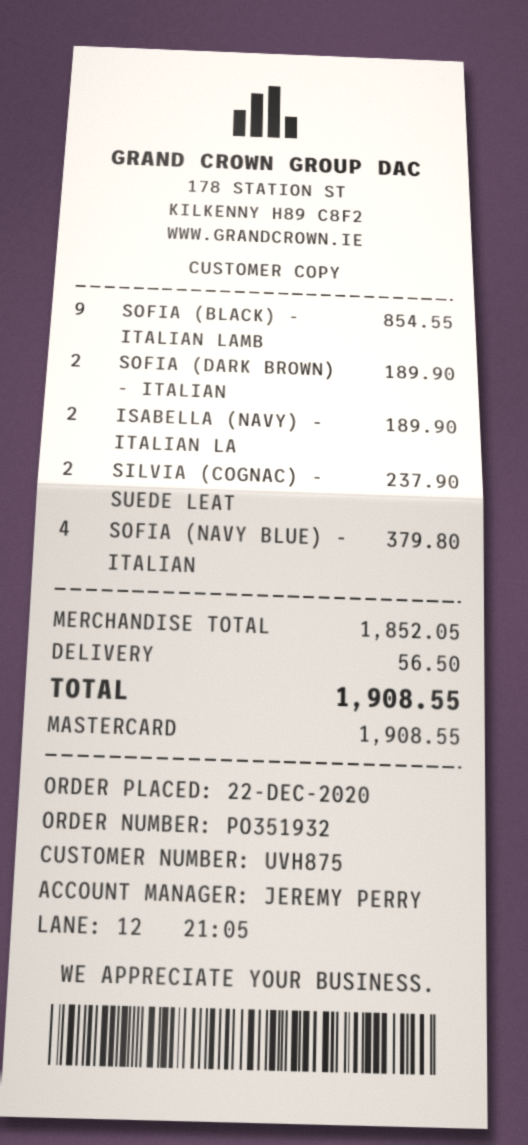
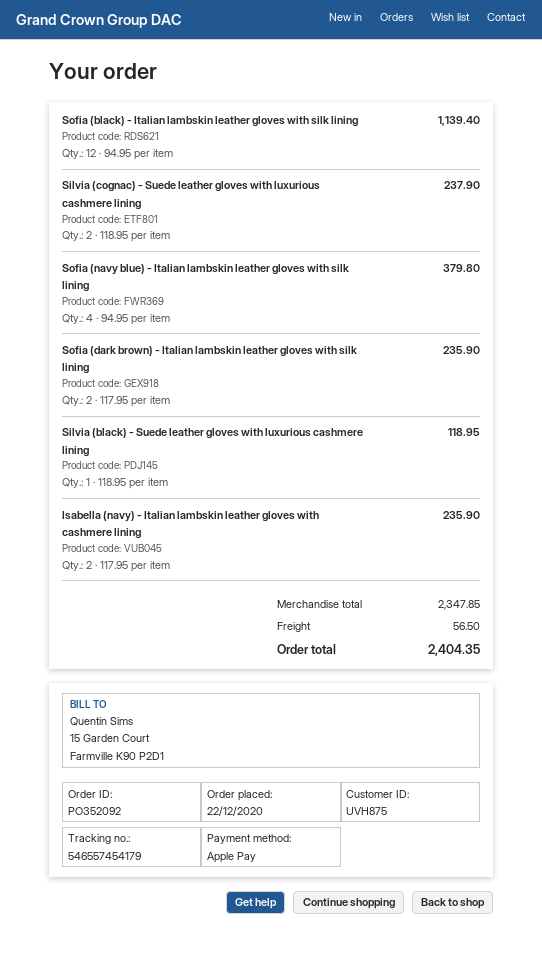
order number: PO351932 -> PO352092
payment method: Mastercard -> Apple Pay
SOFIA (BLACK) - ITALIAN LAMB: 9 for 854.55 -> 12 for 1139.40
SOFIA (DARK BROWN) - ITALIAN: 2 for 189.90 -> 2 for 235.90
ISABELLA (NAVY) - ITALIAN LA: 2 for 189.90 -> 2 for 235.90
Silvia (black) - Suede leather gloves with luxurious cashmere lining: none -> 1 for 118.95
subtotal: 1852.05 -> 2347.85
total: 1908.55 -> 2404.35

